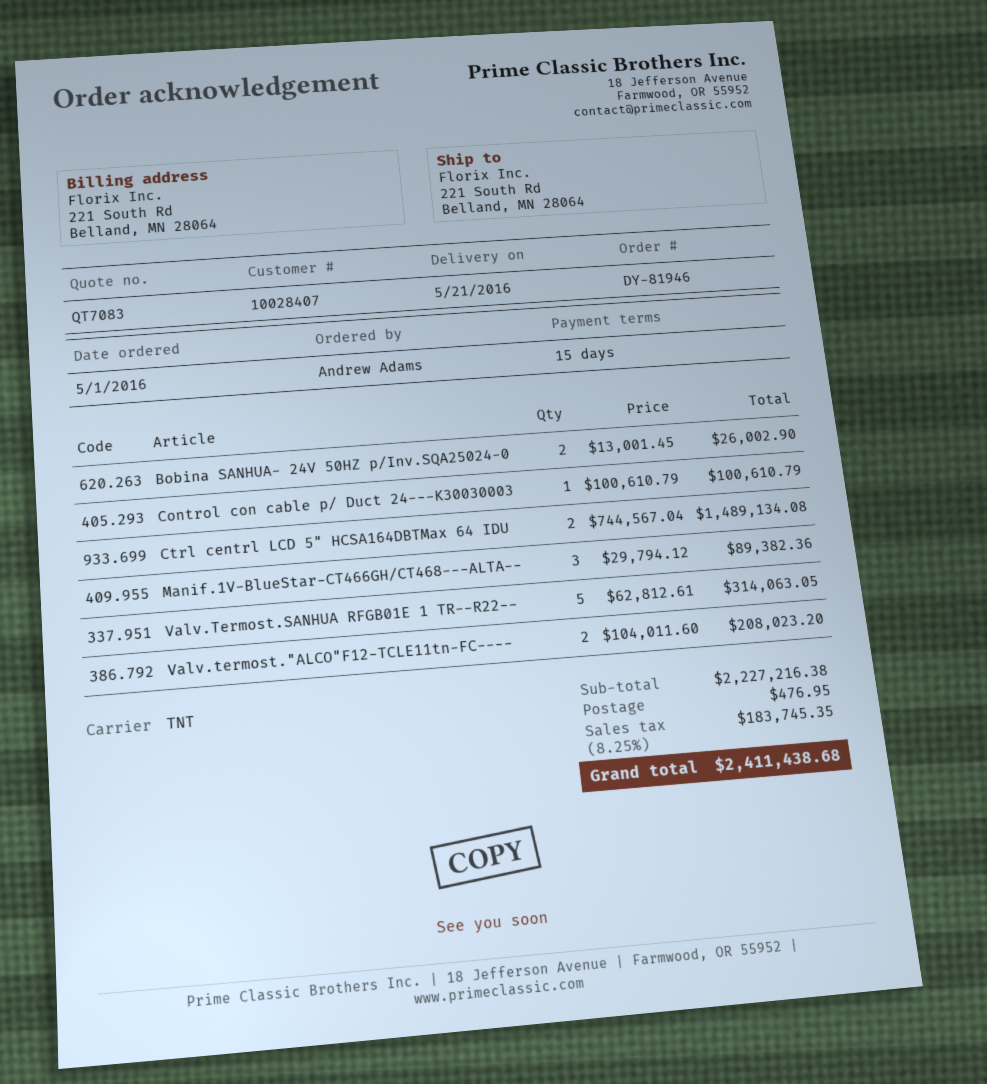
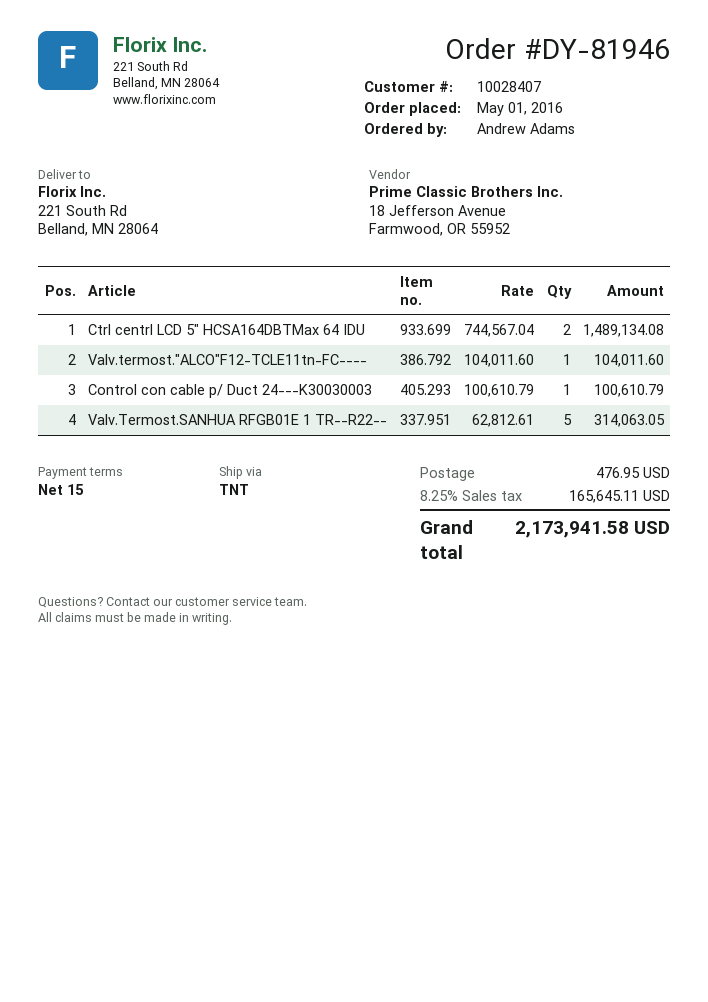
Bobina SANHUA- 24V 50HZ p/Inv.SQA25024-0: 2 x 13001.45 = 26002.90 -> none
Manif.1V-BlueStar-CT466GH/CT468---ALTA--: 3 x 29794.12 = 89382.36 -> none
Valv.termost."ALCO"F12-TCLE11tn-FC----: 2 x 104011.60 = 208023.20 -> 1 x 104011.60 = 104011.60
tax: 8.25% = 183745.35 -> 8.25% = 165645.11
total: 2411438.68 -> 2173941.58

